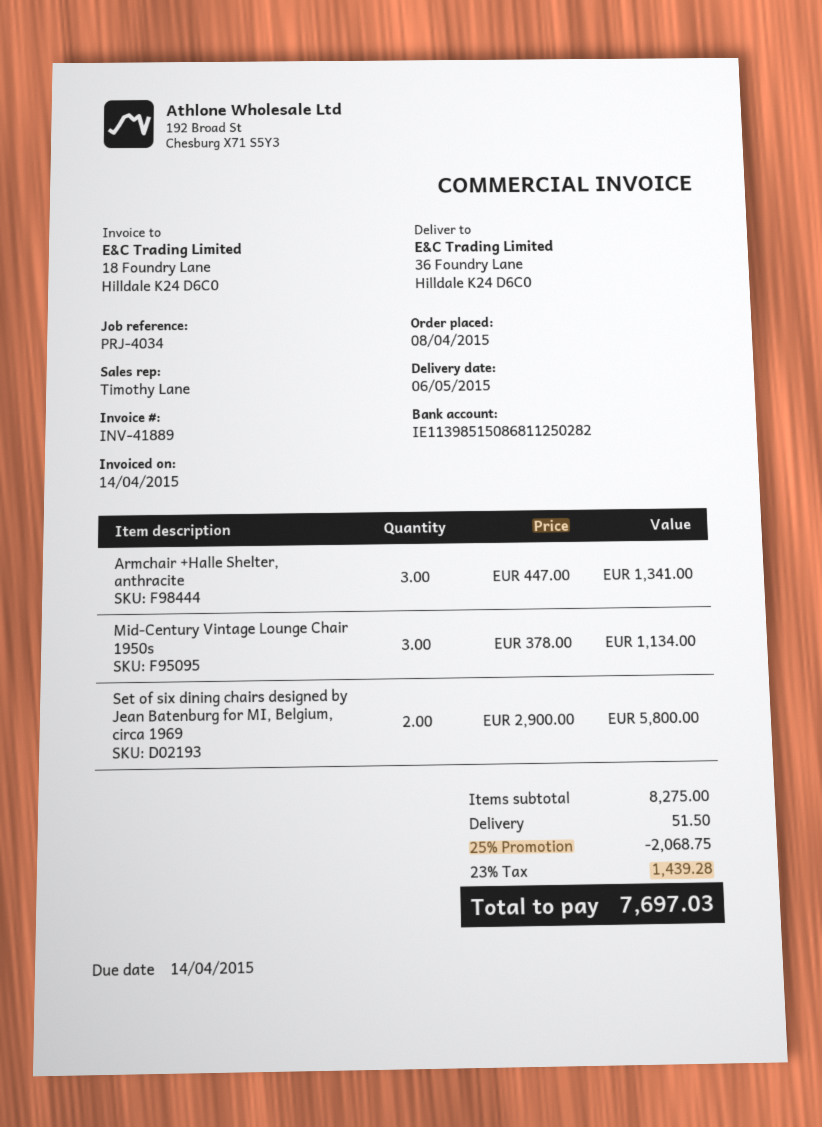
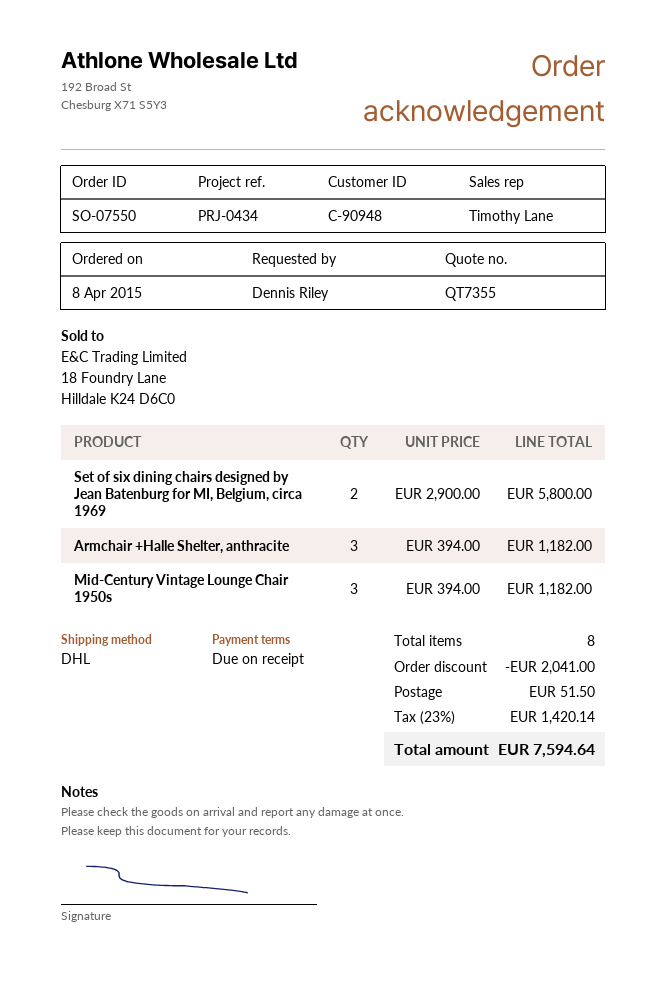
reference: PRJ-4034 -> PRJ-0434
Armchair +Halle Shelter, anthracite: 3 x 447.00 = 1341.00 -> 3 x 394.00 = 1182.00
Mid-Century Vintage Lounge Chair 1950s: 3 x 378.00 = 1134.00 -> 3 x 394.00 = 1182.00
discount: 2068.75 -> 2041.00
tax: 23% = 1439.28 -> 23% = 1420.14
total: 7697.03 -> 7594.64

